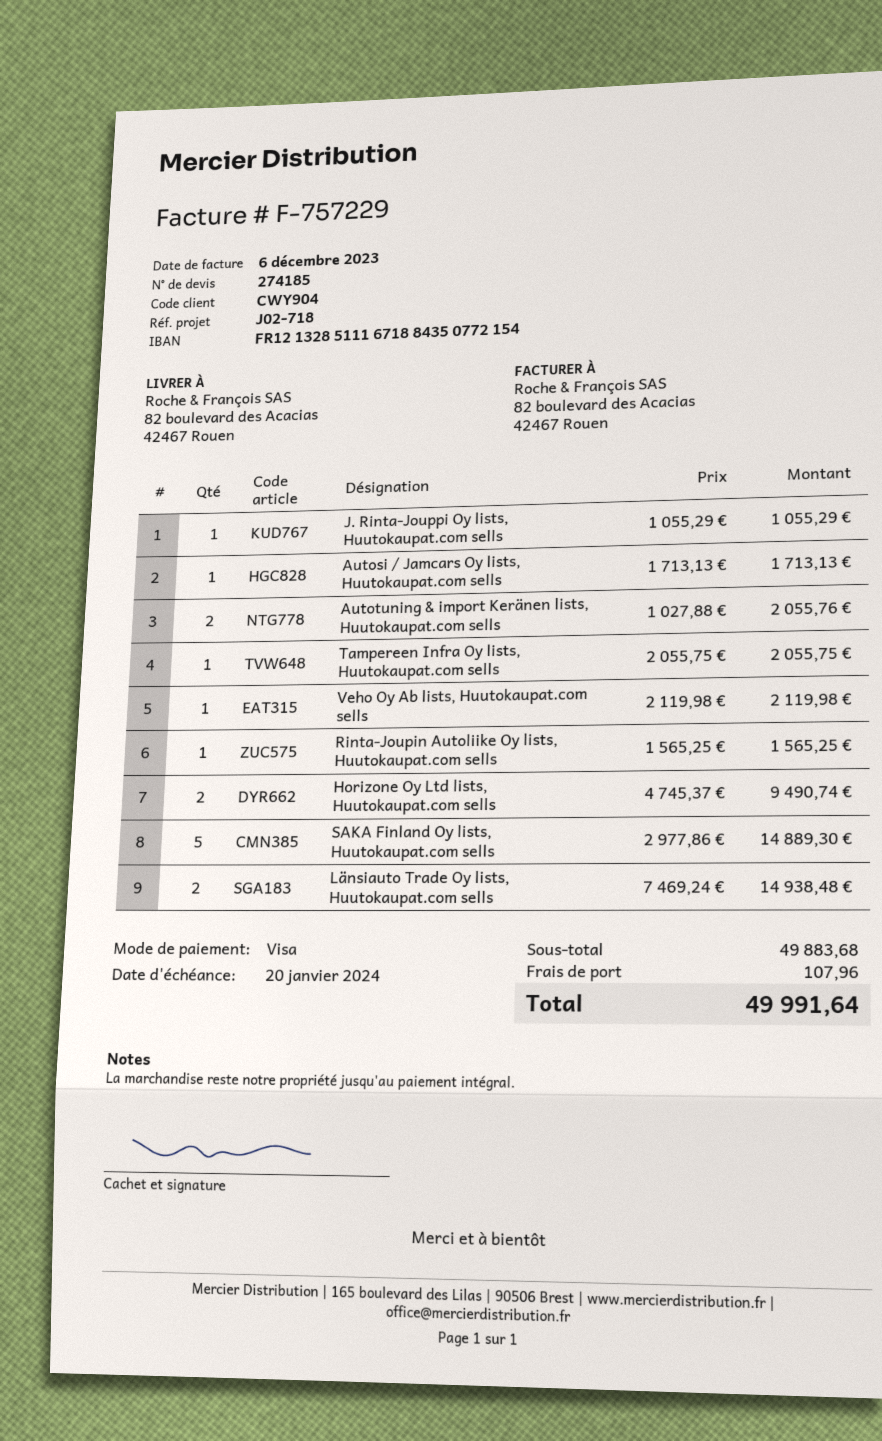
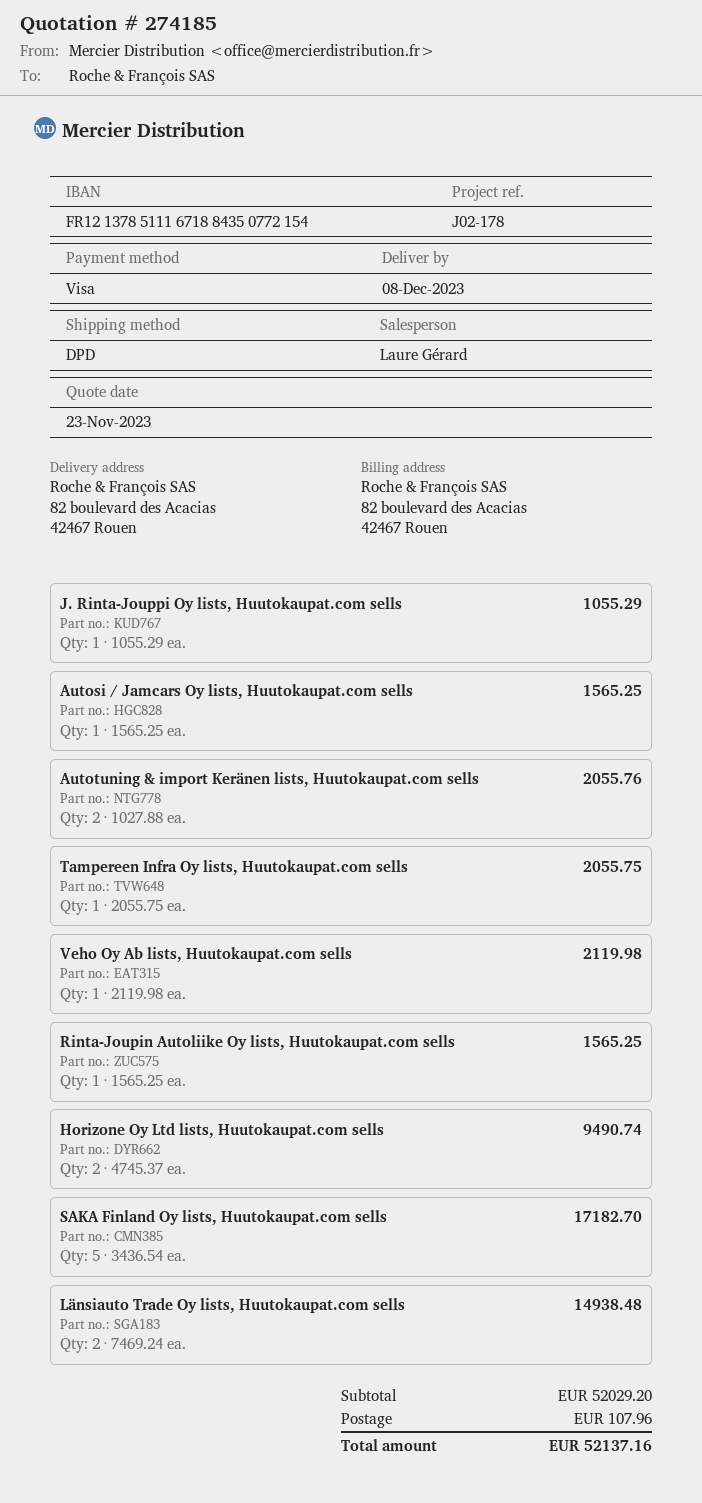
reference: J02-718 -> J02-178
bank account: FR1213285111671884350772154 -> FR1213785111671884350772154
Autosi / Jamcars Oy lists, Huutokaupat.com sells: 1 x 1713.13 = 1713.13 -> 1 x 1565.25 = 1565.25
SAKA Finland Oy lists, Huutokaupat.com sells: 5 x 2977.86 = 14889.30 -> 5 x 3436.54 = 17182.70
subtotal: 49883.68 -> 52029.20
total: 49991.64 -> 52137.16

